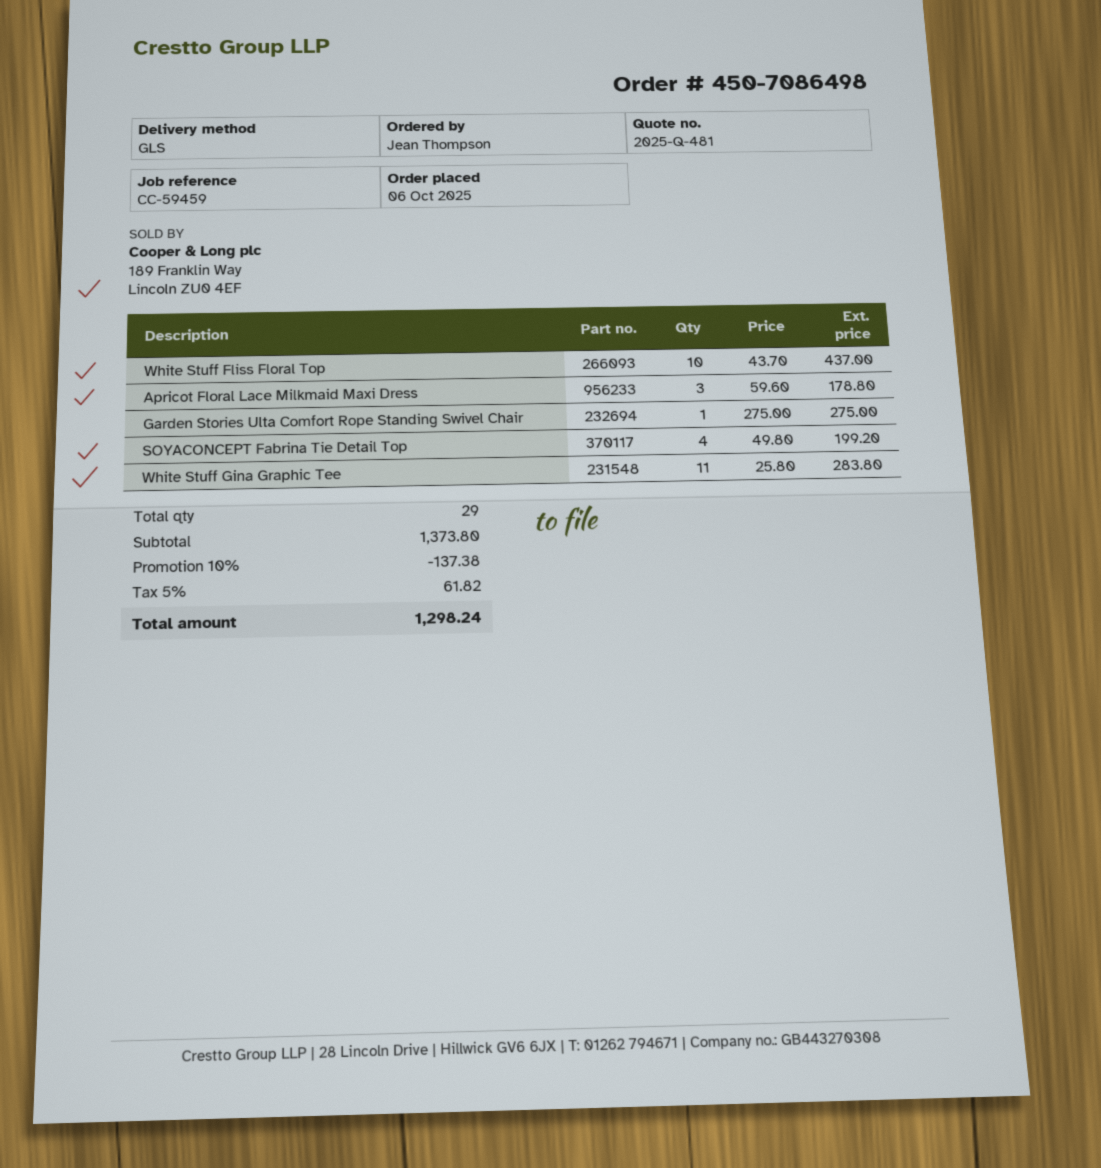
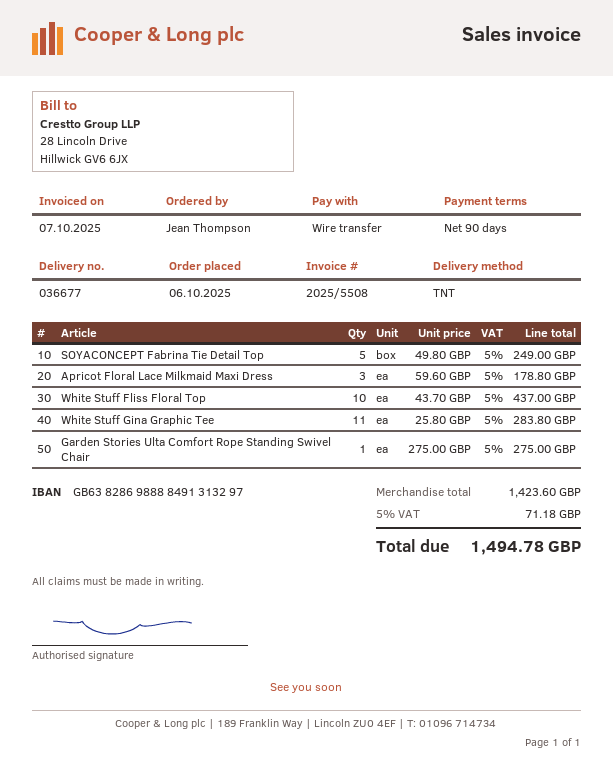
shipping method: GLS -> TNT
SOYACONCEPT Fabrina Tie Detail Top: 4 x 49.80 = 199.20 -> 5 x 49.80 = 249.00
subtotal: 1373.80 -> 1423.60
discount: 10% = 137.38 -> none
tax: 5% = 61.82 -> 5% = 71.18
total: 1298.24 -> 1494.78

